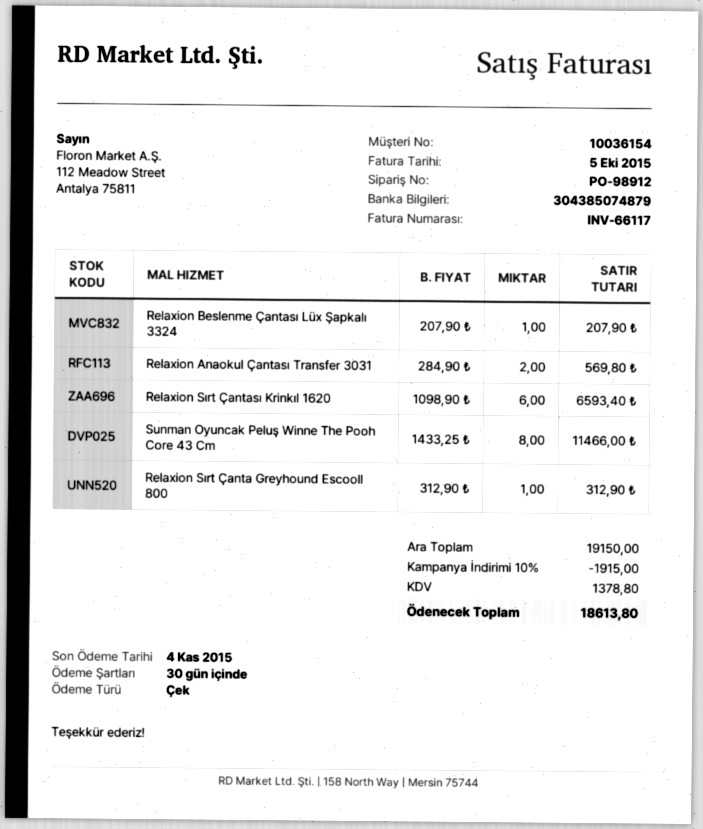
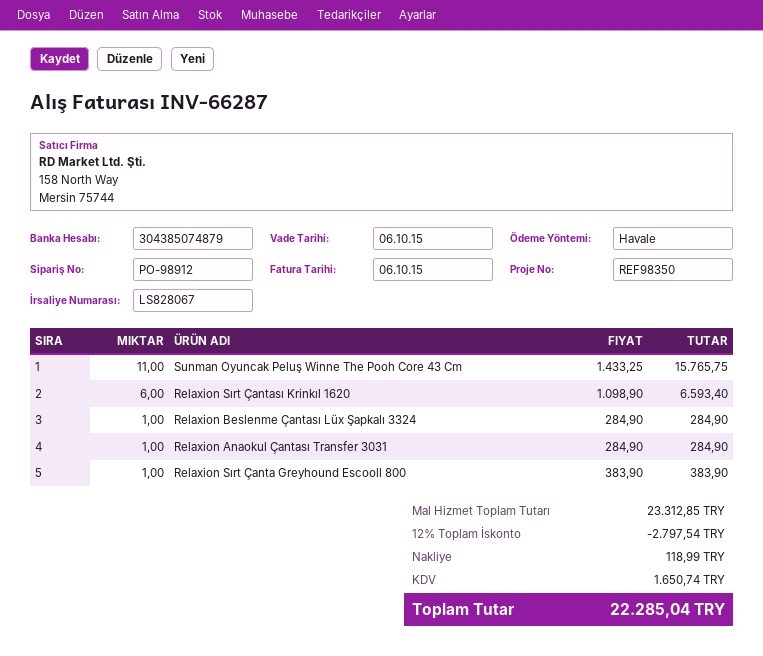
invoice number: INV-66117 -> INV-66287
invoice date: 2015-10-05 -> 2015-10-06
due date: 2015-11-04 -> 2015-10-06
payment method: cheque -> bank transfer
Relaxion Beslenme Çantası Lüx Şapkalı 3324: 1 x 207.90 = 207.90 -> 1 x 284.90 = 284.90
Relaxion Anaokul Çantası Transfer 3031: 2 x 284.90 = 569.80 -> 1 x 284.90 = 284.90
Sunman Oyuncak Peluş Winne The Pooh Core 43 Cm: 8 x 1433.25 = 11466.00 -> 11 x 1433.25 = 15765.75
Relaxion Sırt Çanta Greyhound Escooll 800: 1 x 312.90 = 312.90 -> 1 x 383.90 = 383.90
subtotal: 19150.00 -> 23312.85
discount: 10% = 1915.00 -> 12% = 2797.54
shipping: none -> 118.99
tax: 1378.80 -> 1650.74
total: 18613.80 -> 22285.04

